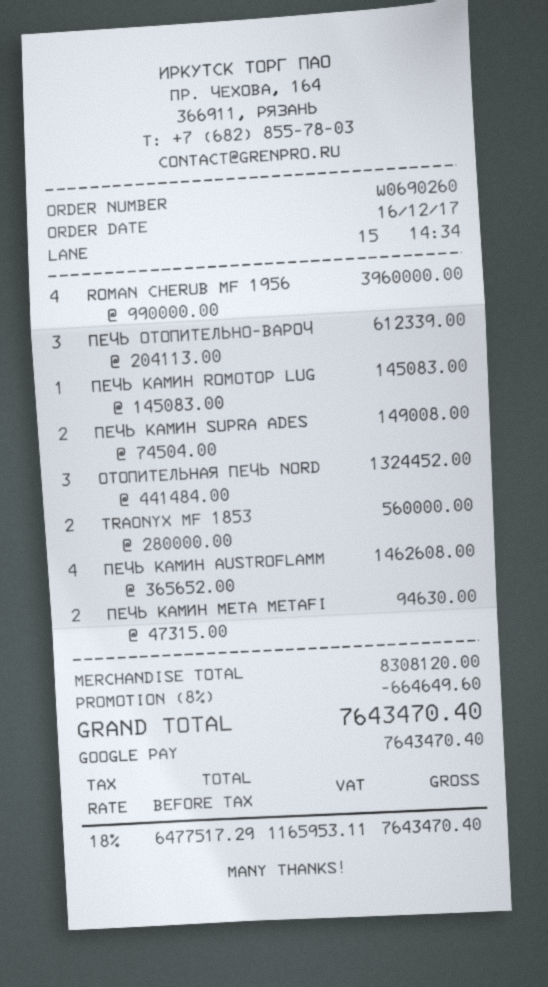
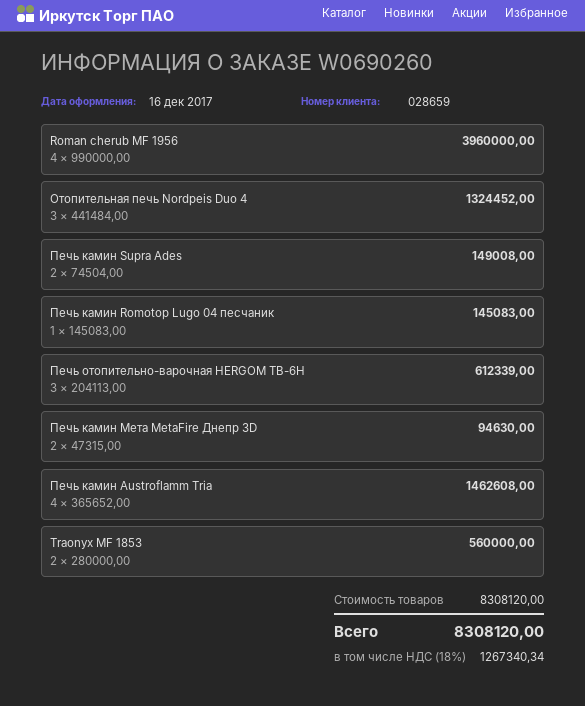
discount: 8% = 664649.60 -> none
tax: 18% = 1165953.11 -> 18% = 1267340.34
total: 7643470.40 -> 8308120.00

